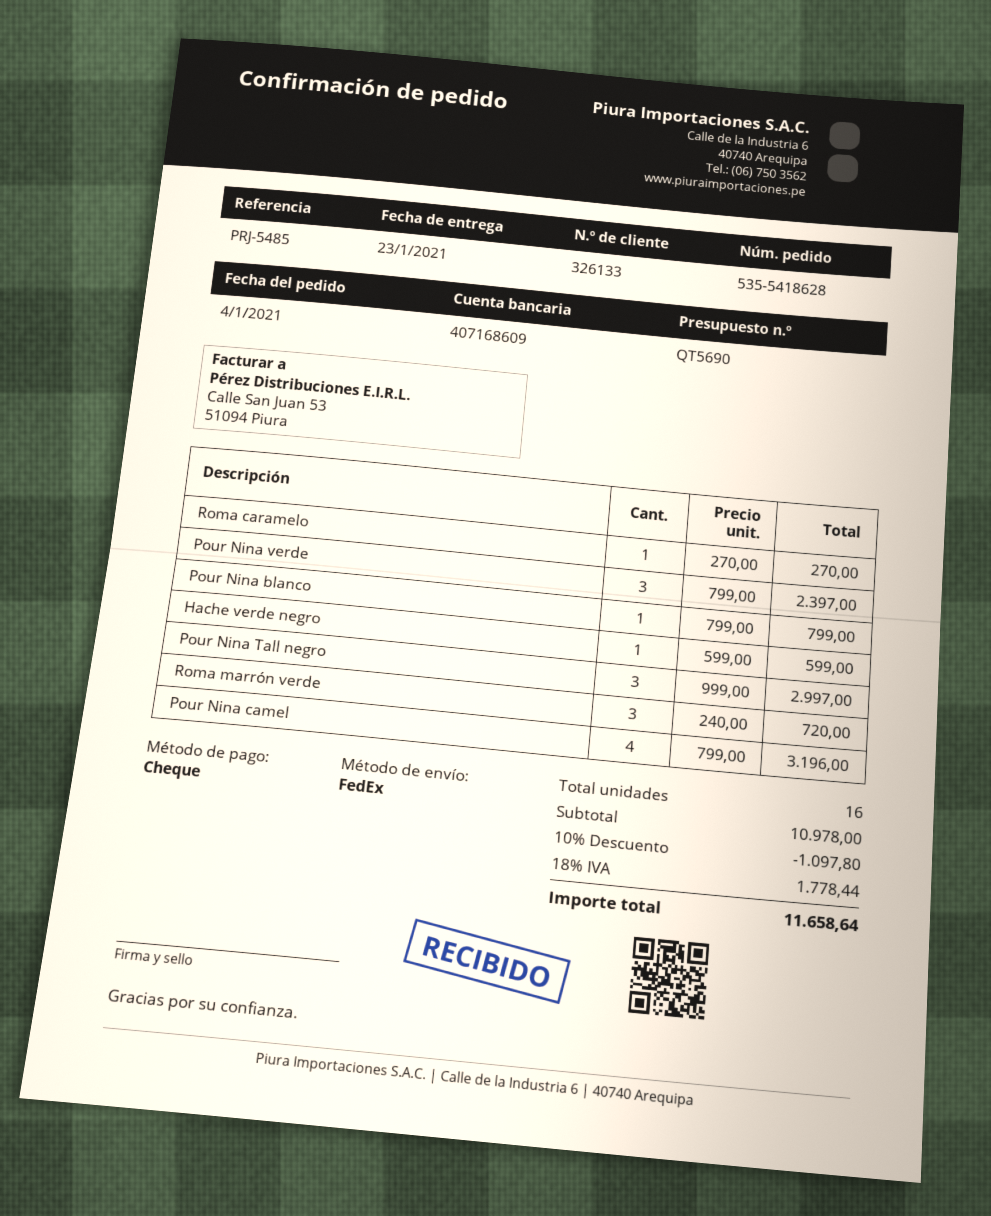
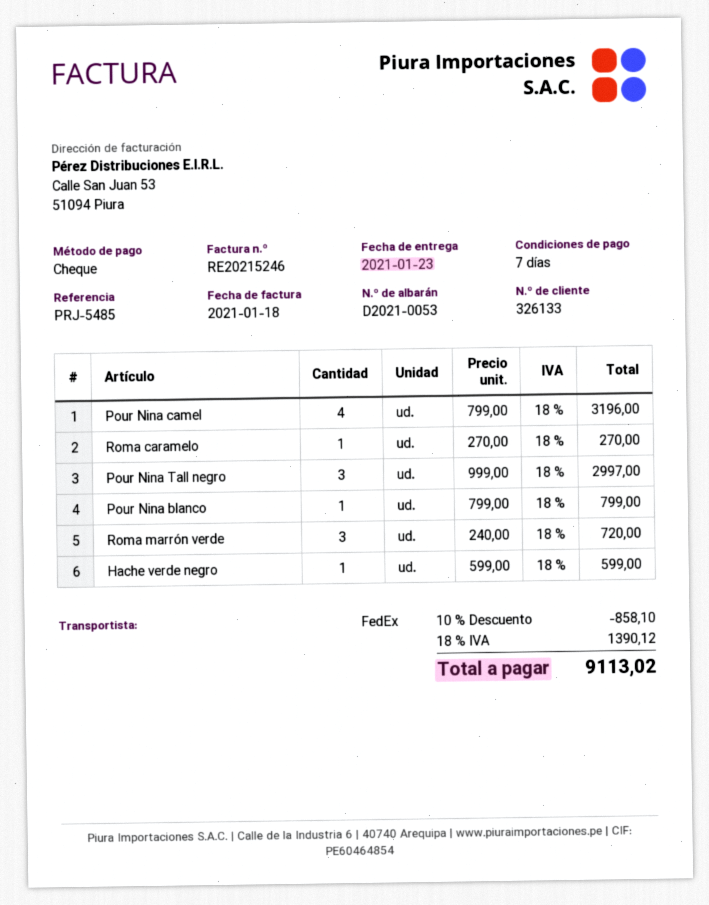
Pour Nina verde: 3 x 799.00 = 2397.00 -> none
discount: 10% = 1097.80 -> 10% = 858.10
tax: 18% = 1778.44 -> 18% = 1390.12
total: 11658.64 -> 9113.02

